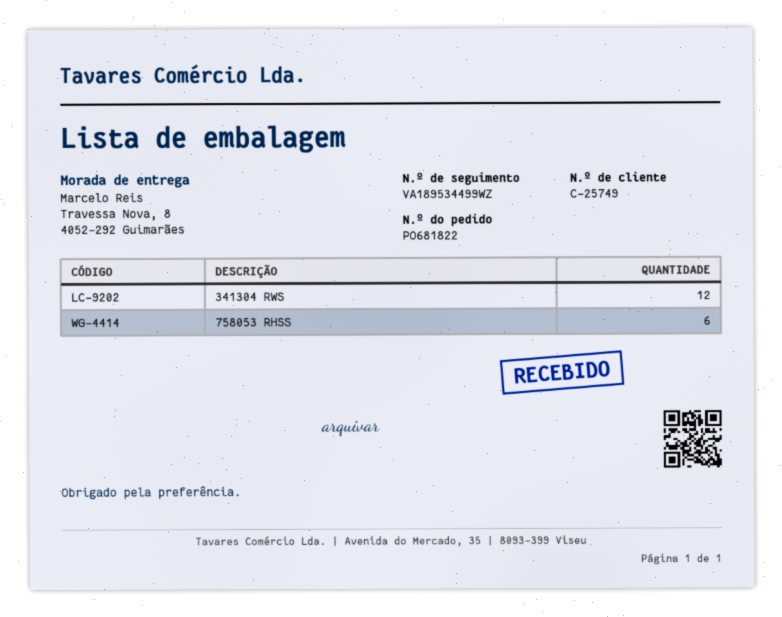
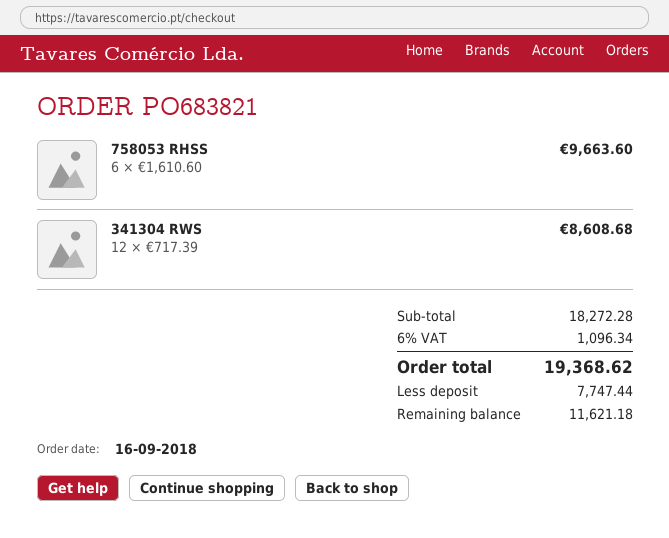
order number: PO681822 -> PO683821

